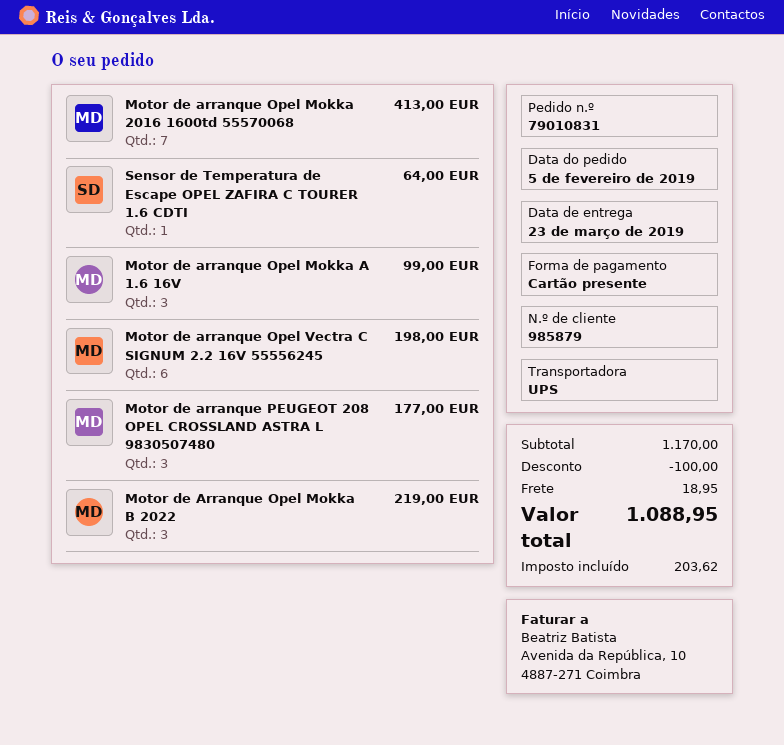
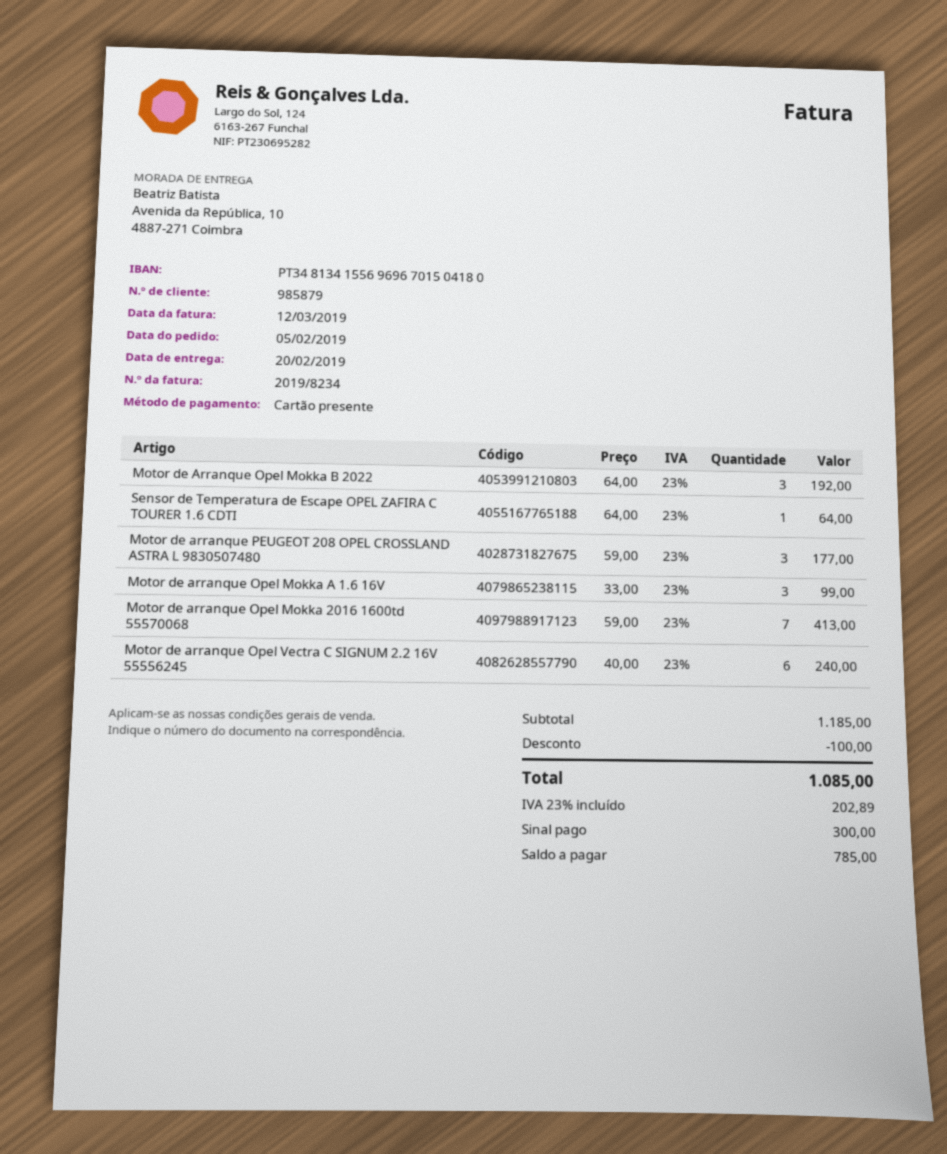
delivery date: 2019-03-23 -> 2019-02-20
Motor de arranque Opel Vectra C SIGNUM 2.2 16V 55556245: 6 for 198.00 -> 6 for 240.00
Motor de Arranque Opel Mokka B 2022: 3 for 219.00 -> 3 for 192.00
subtotal: 1170.00 -> 1185.00
shipping: 18.95 -> none
tax: 203.62 -> 202.89
total: 1088.95 -> 1085.00

